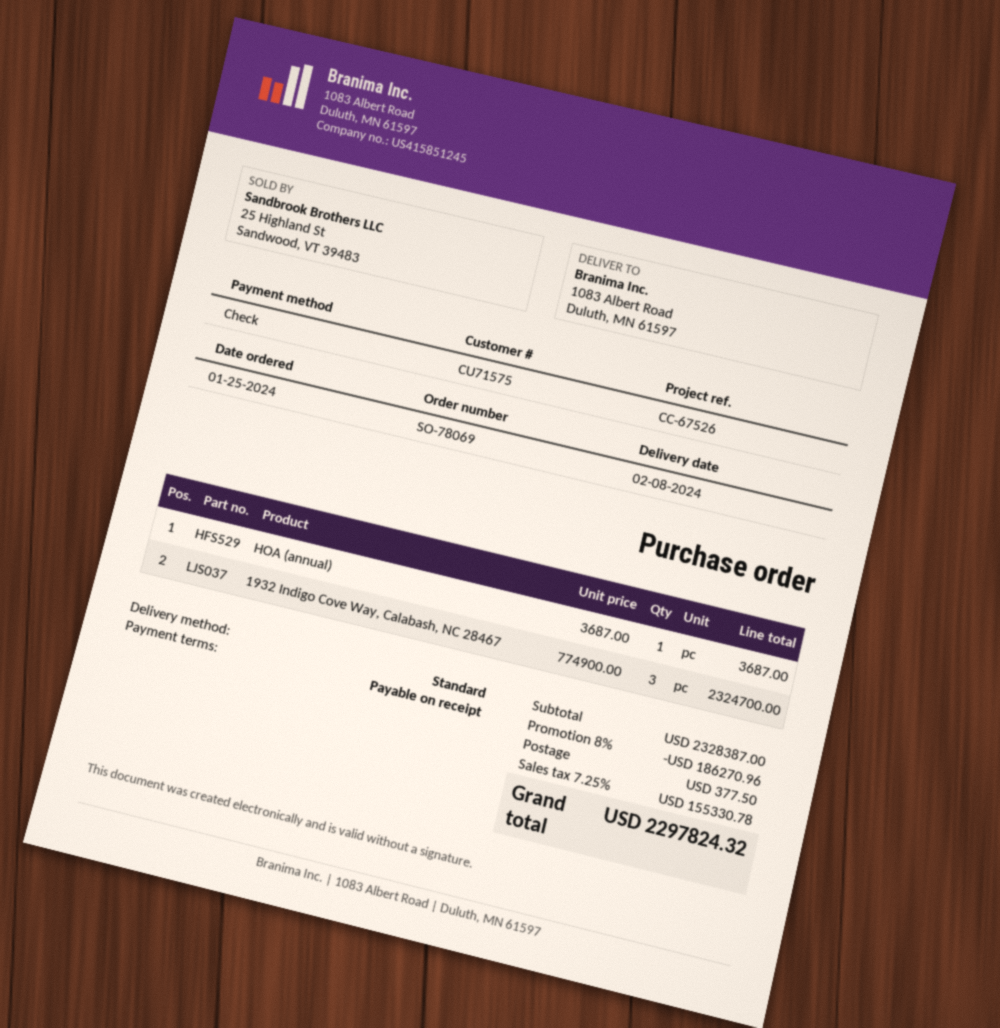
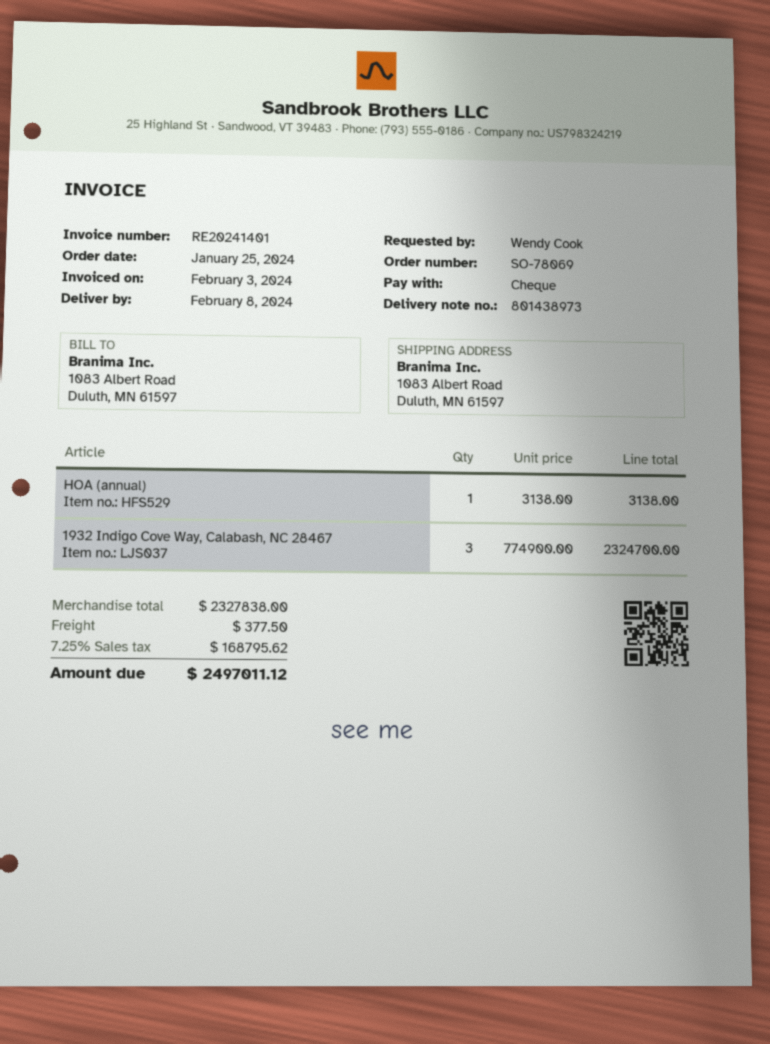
HOA (annual): 1 x 3687.00 = 3687.00 -> 1 x 3138.00 = 3138.00
subtotal: 2328387.00 -> 2327838.00
discount: 8% = 186270.96 -> none
tax: 7.25% = 155330.78 -> 7.25% = 168795.62
total: 2297824.32 -> 2497011.12

